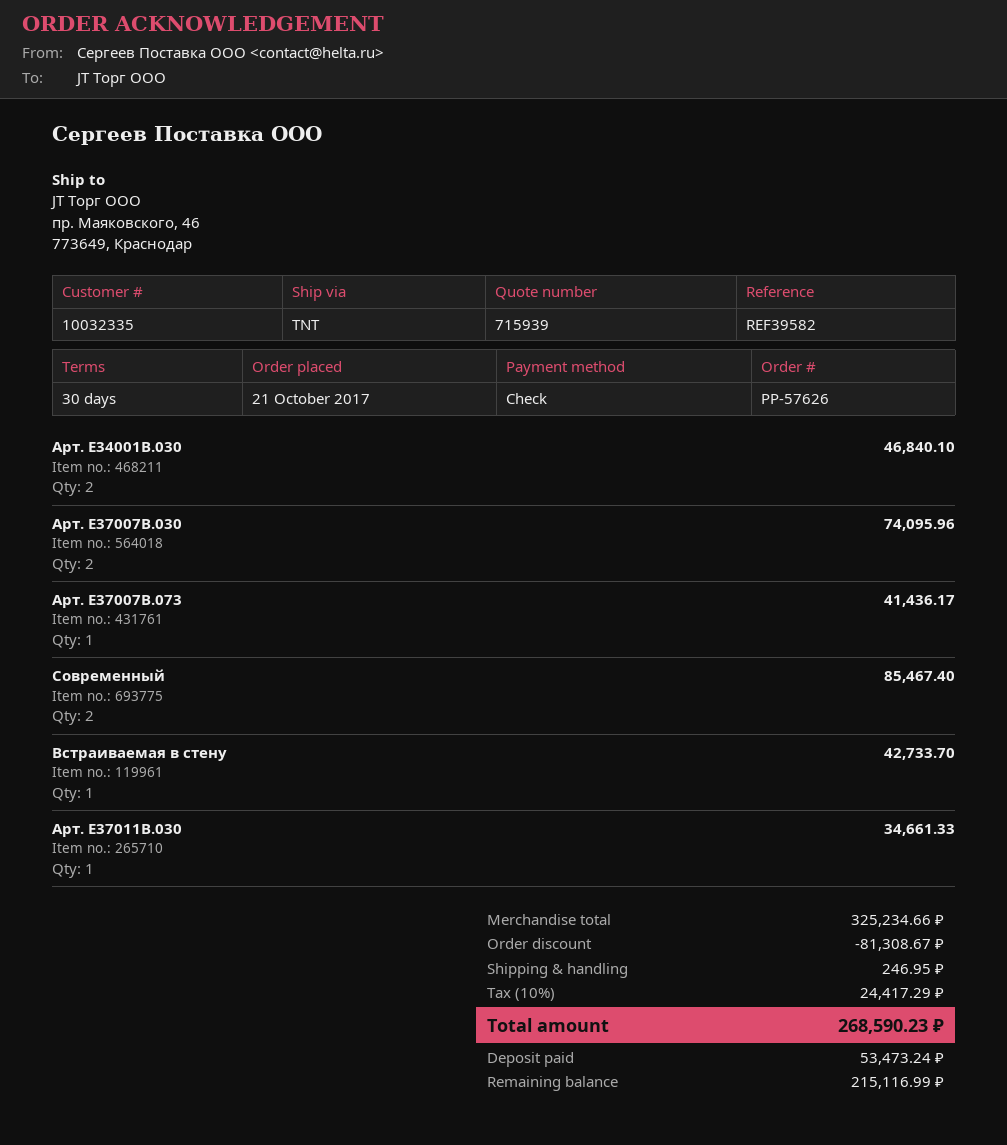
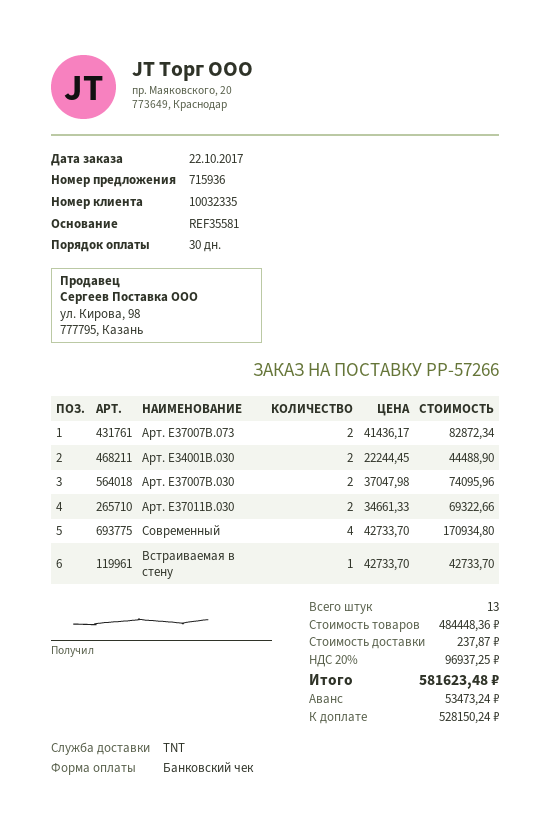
quote number: 715939 -> 715936
order number: PP-57626 -> PP-57266
order date: 2017-10-21 -> 2017-10-22
reference: REF39582 -> REF35581
Арт. E34001B.030: 2 for 46840.10 -> 2 for 44488.90
Арт. E37007B.073: 1 for 41436.17 -> 2 for 82872.34
Современный: 2 for 85467.40 -> 4 for 170934.80
Арт. E37011B.030: 1 for 34661.33 -> 2 for 69322.66
subtotal: 325234.66 -> 484448.36
discount: 81308.67 -> none
shipping: 246.95 -> 237.87
tax: 10% = 24417.29 -> 20% = 96937.25
total: 268590.23 -> 581623.48
balance: 215116.99 -> 528150.24

